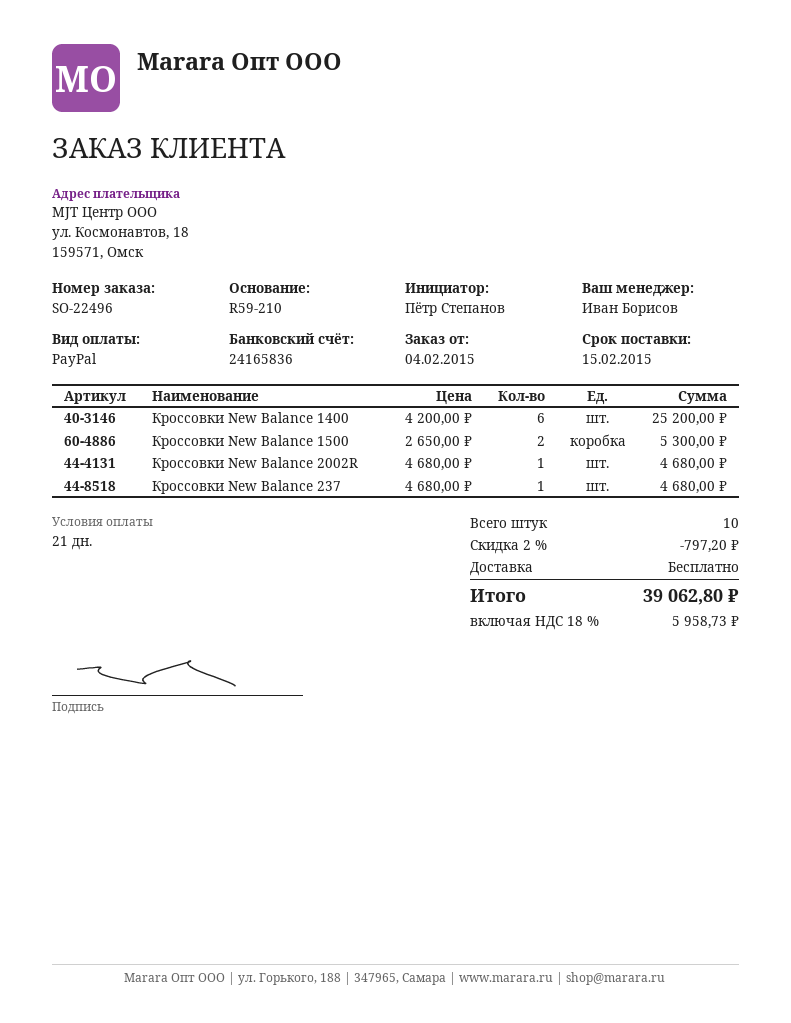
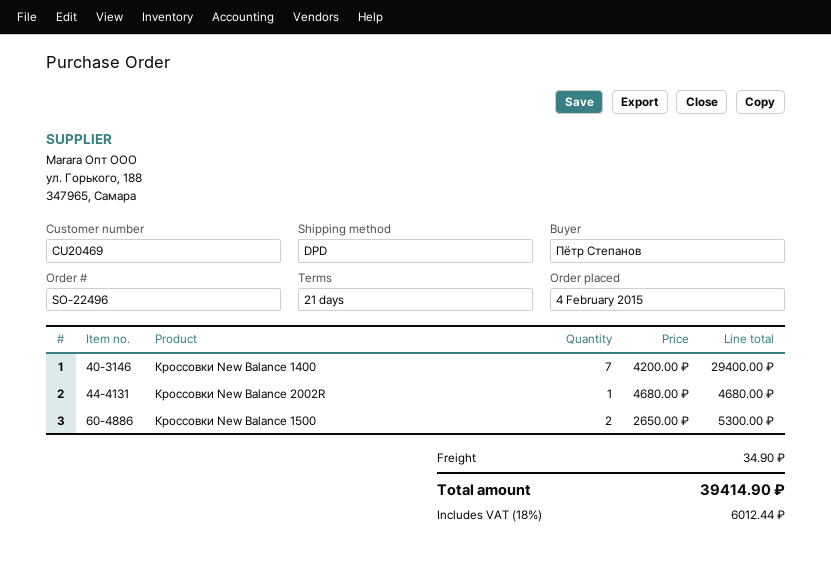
Кроссовки New Balance 1400: 6 x 4200.00 = 25200.00 -> 7 x 4200.00 = 29400.00
Кроссовки New Balance 237: 1 x 4680.00 = 4680.00 -> none
discount: 2% = 797.20 -> none
shipping: 0.00 -> 34.90
tax: 18% = 5958.73 -> 18% = 6012.44
total: 39062.80 -> 39414.90

